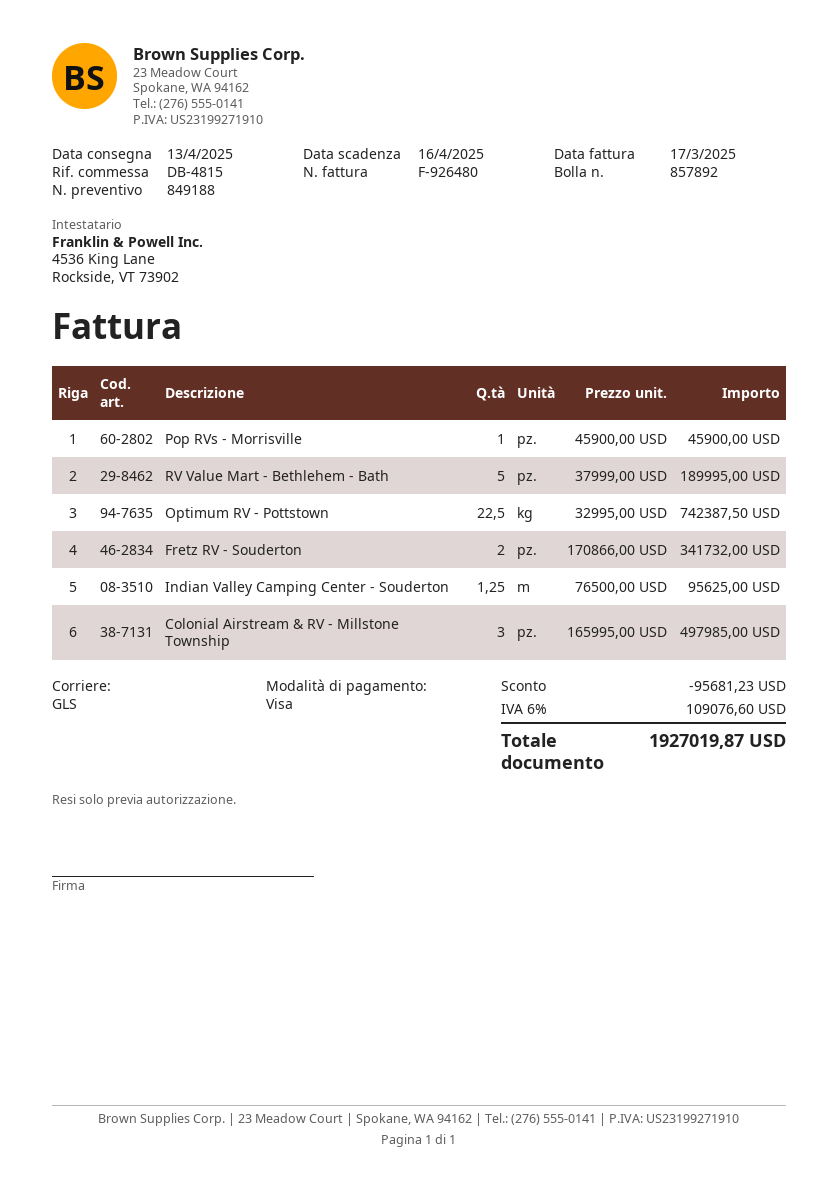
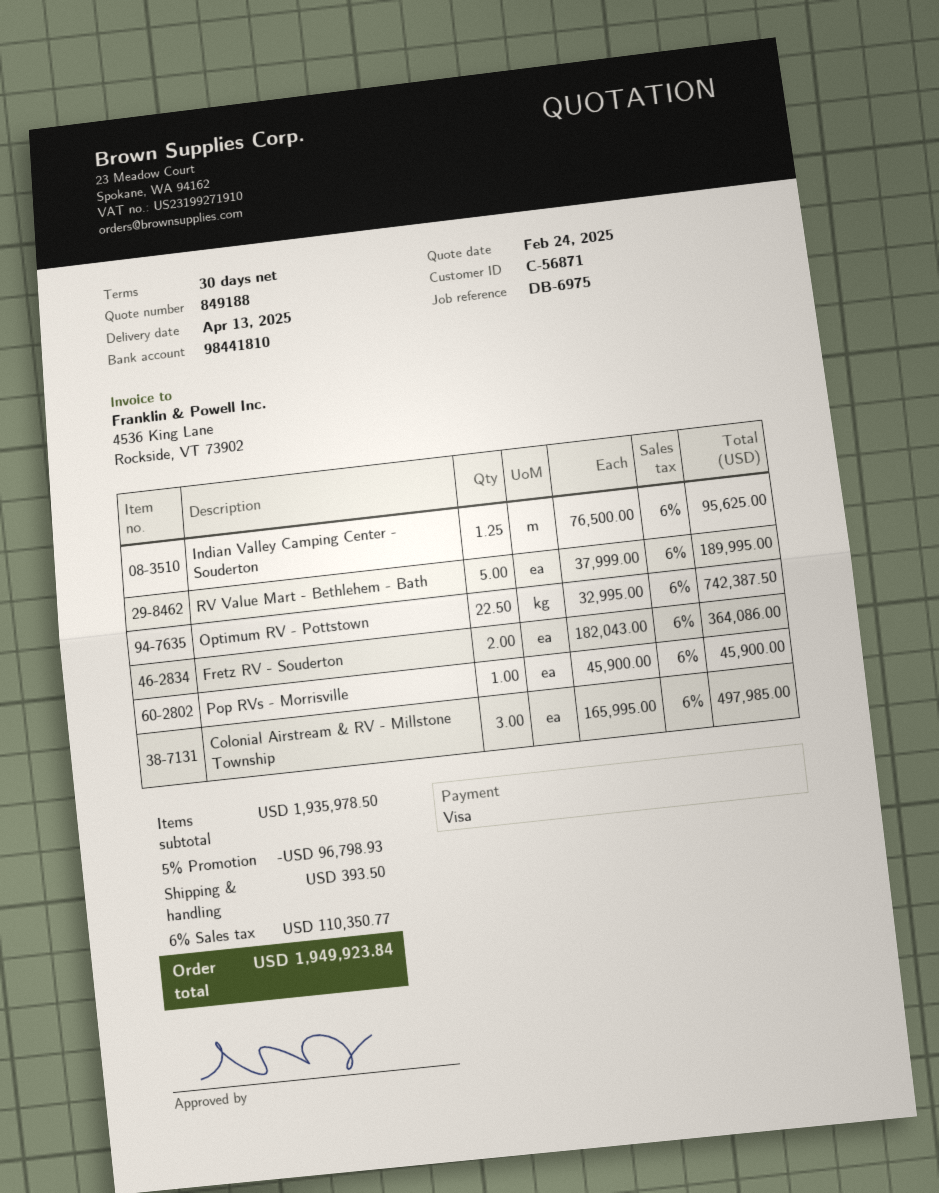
reference: DB-4815 -> DB-6975
Fretz RV - Souderton: 2 x 170866.00 = 341732.00 -> 2 x 182043.00 = 364086.00
discount: 95681.23 -> 96798.93
shipping: none -> 393.50
tax: 6% = 109076.60 -> 6% = 110350.77
total: 1927019.87 -> 1949923.84

